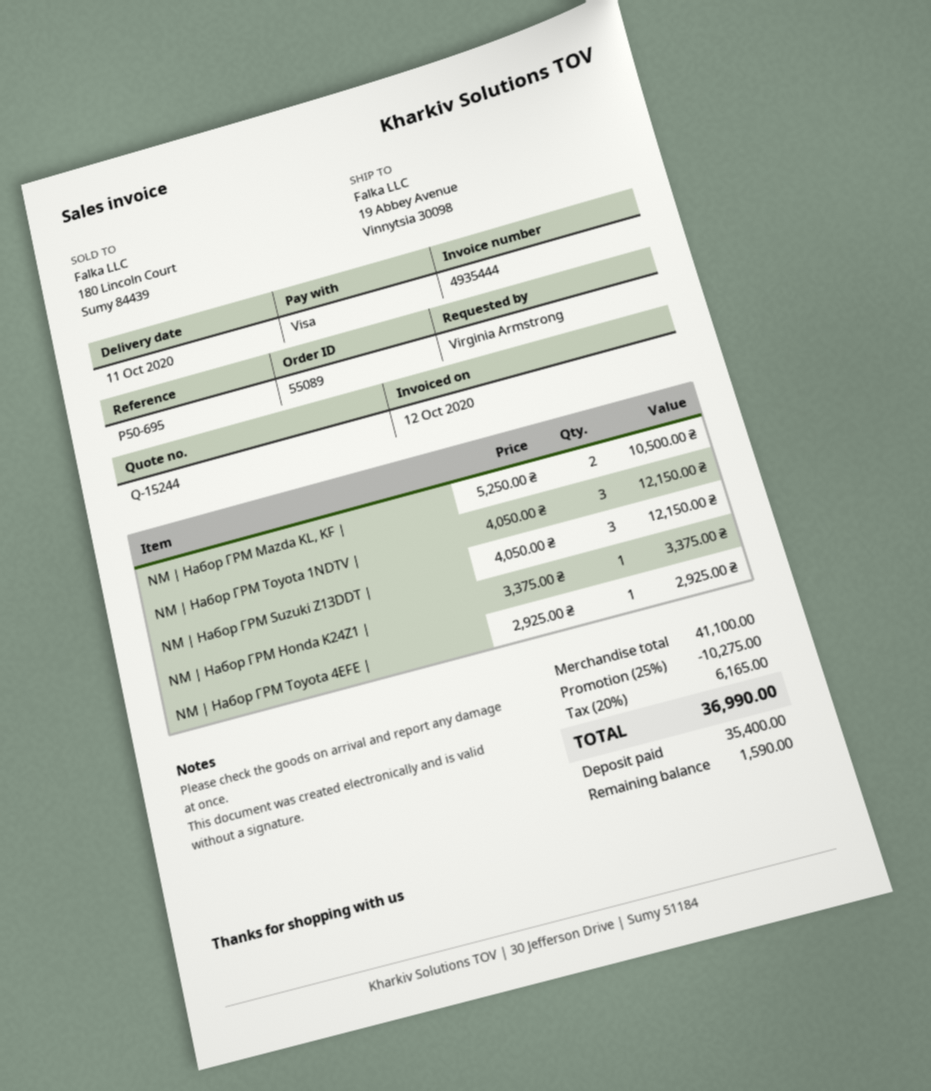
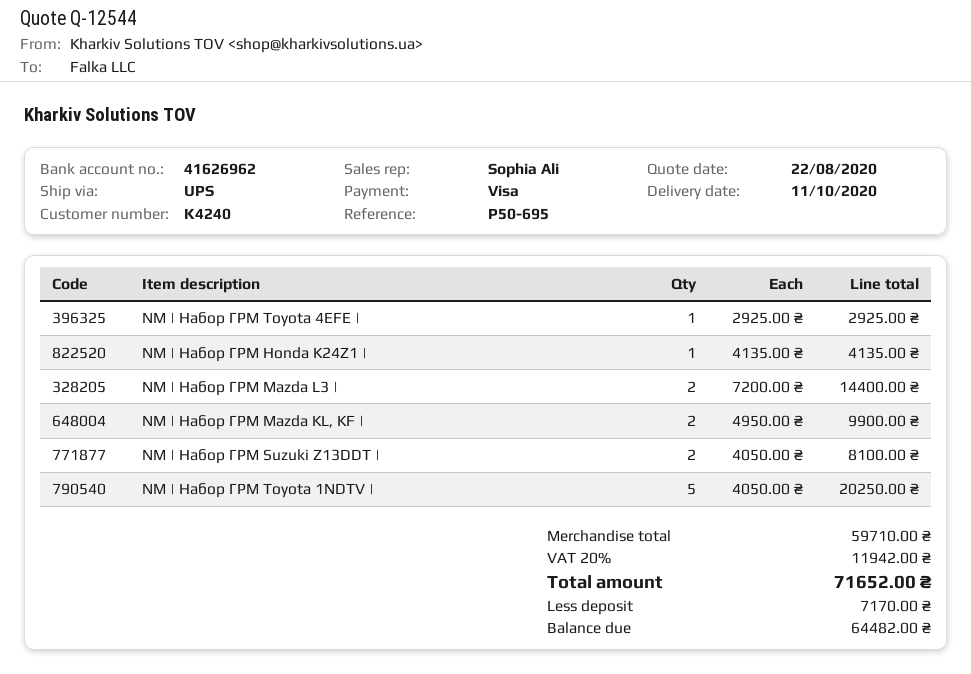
quote number: Q-15244 -> Q-12544
NM | Набор ГРМ Mazda KL, KF |: 2 x 5250.00 = 10500.00 -> 2 x 4950.00 = 9900.00
NM | Набор ГРМ Toyota 1NDTV |: 3 x 4050.00 = 12150.00 -> 5 x 4050.00 = 20250.00
NM | Набор ГРМ Suzuki Z13DDT |: 3 x 4050.00 = 12150.00 -> 2 x 4050.00 = 8100.00
NM | Набор ГРМ Honda K24Z1 |: 1 x 3375.00 = 3375.00 -> 1 x 4135.00 = 4135.00
NM | Набор ГРМ Mazda L3 |: none -> 2 x 7200.00 = 14400.00
subtotal: 41100.00 -> 59710.00
discount: 25% = 10275.00 -> none
tax: 20% = 6165.00 -> 20% = 11942.00
total: 36990.00 -> 71652.00
deposit: 35400.00 -> 7170.00
balance: 1590.00 -> 64482.00

